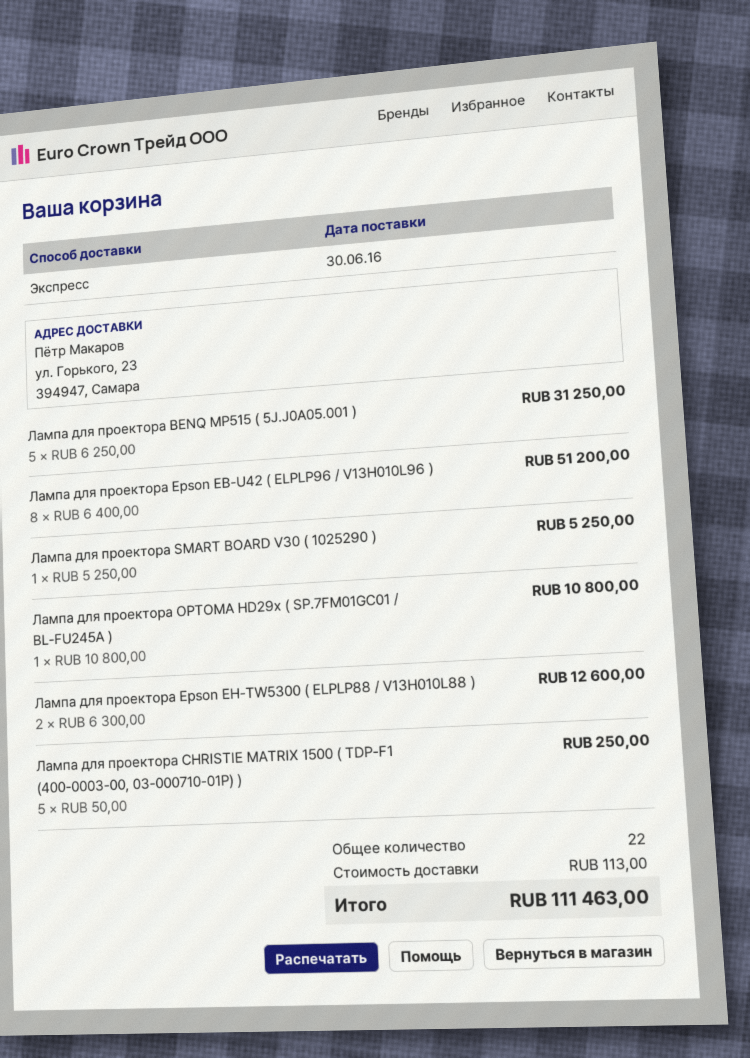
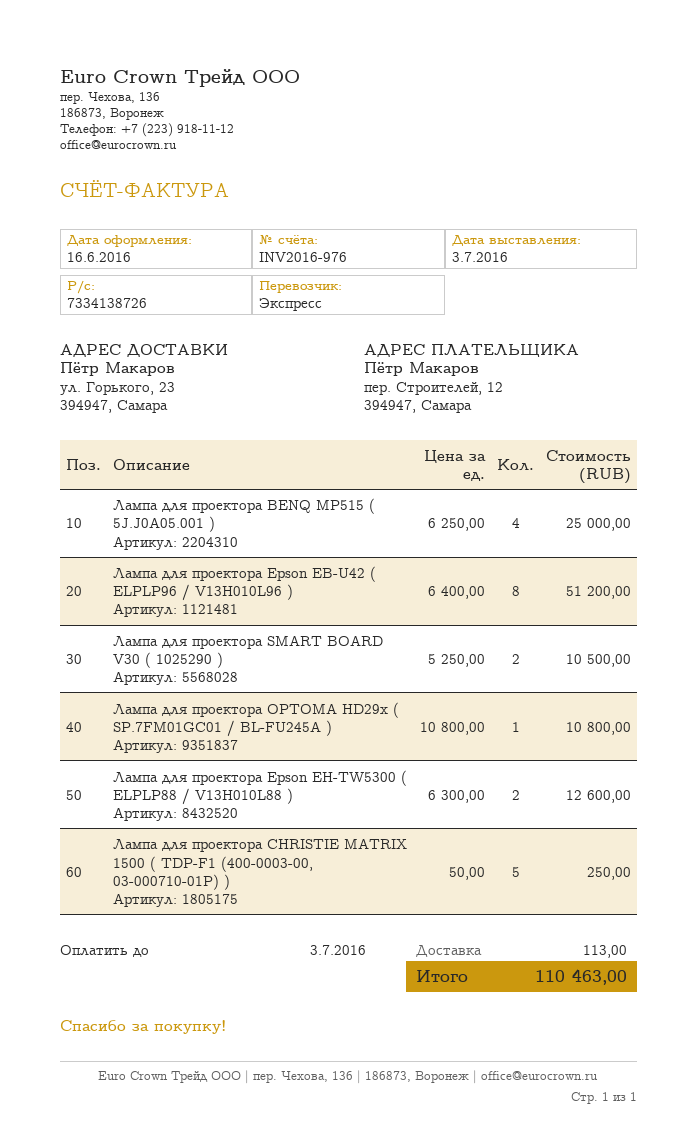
Лампа для проектора BENQ MP515 ( 5J.J0A05.001 ): 5 x 6250.00 = 31250.00 -> 4 x 6250.00 = 25000.00
Лампа для проектора SMART BOARD V30 ( 1025290 ): 1 x 5250.00 = 5250.00 -> 2 x 5250.00 = 10500.00
total: 111463.00 -> 110463.00

